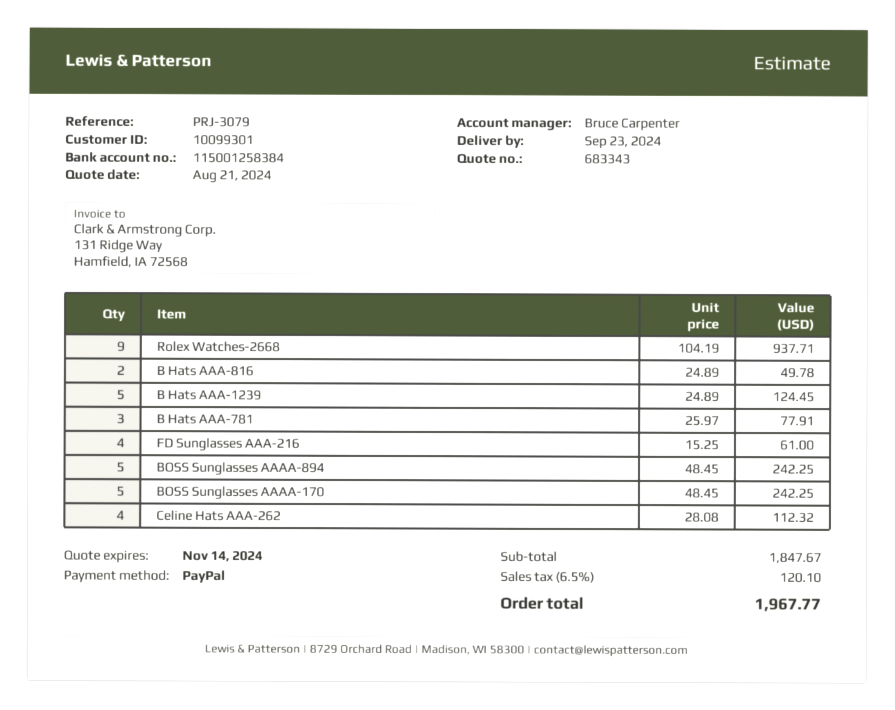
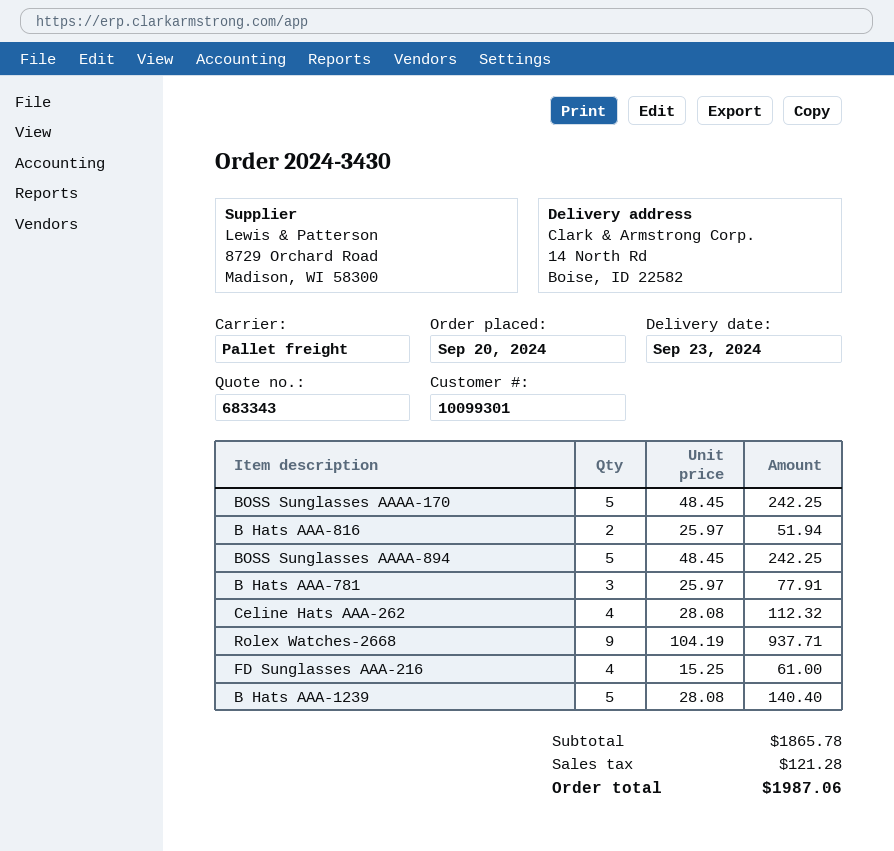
B Hats AAA-816: 2 x 24.89 = 49.78 -> 2 x 25.97 = 51.94
B Hats AAA-1239: 5 x 24.89 = 124.45 -> 5 x 28.08 = 140.40
subtotal: 1847.67 -> 1865.78
tax: 120.10 -> 121.28
total: 1967.77 -> 1987.06

